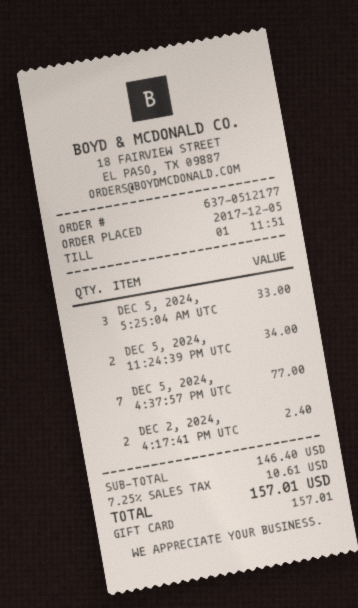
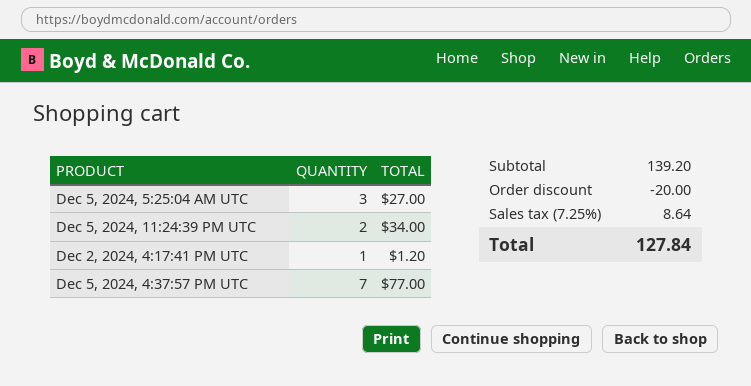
DEC 5, 2024, 5:25:04 AM UTC: 3 for 33.00 -> 3 for 27.00
DEC 2, 2024, 4:17:41 PM UTC: 2 for 2.40 -> 1 for 1.20
subtotal: 146.40 -> 139.20
discount: none -> 20.00
tax: 7.25% = 10.61 -> 7.25% = 8.64
total: 157.01 -> 127.84

